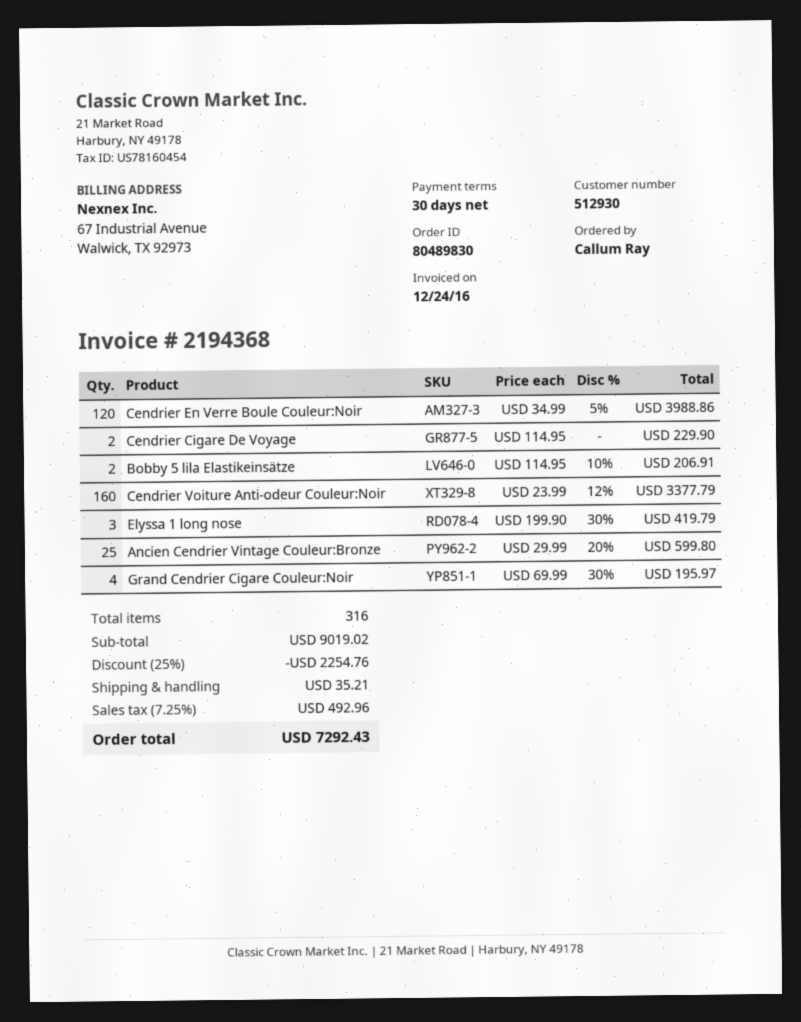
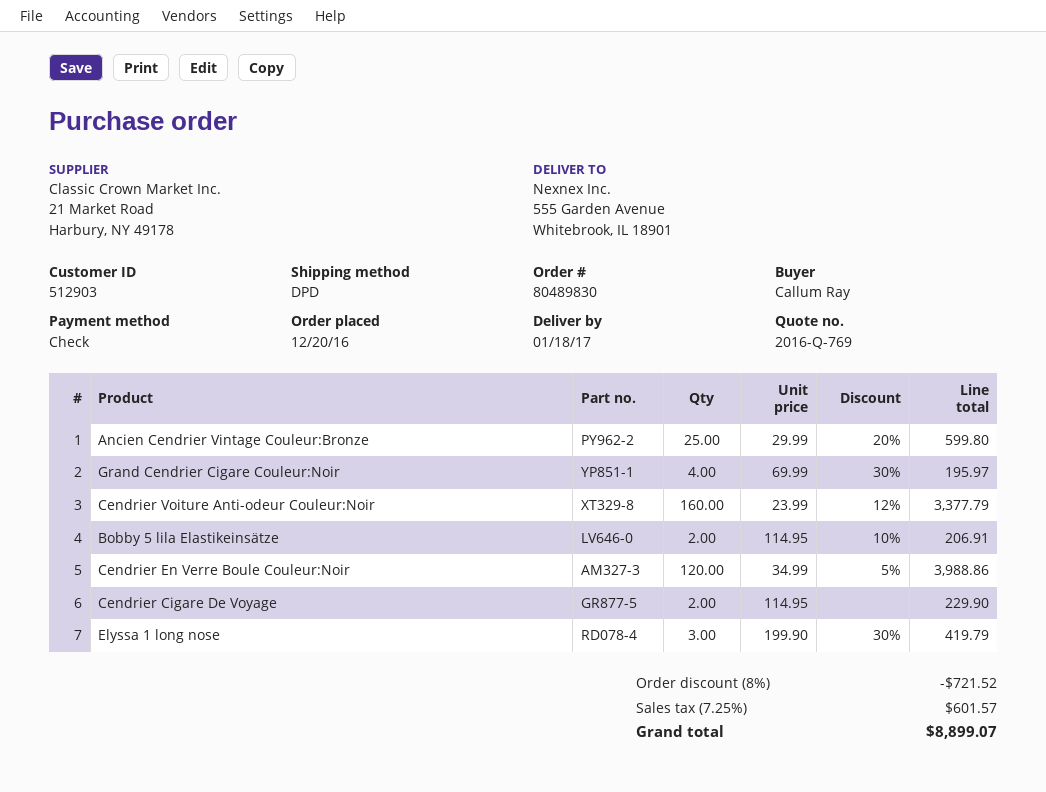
customer number: 512930 -> 512903
discount: 25% = 2254.76 -> 8% = 721.52
shipping: 35.21 -> none
tax: 7.25% = 492.96 -> 7.25% = 601.57
total: 7292.43 -> 8899.07

